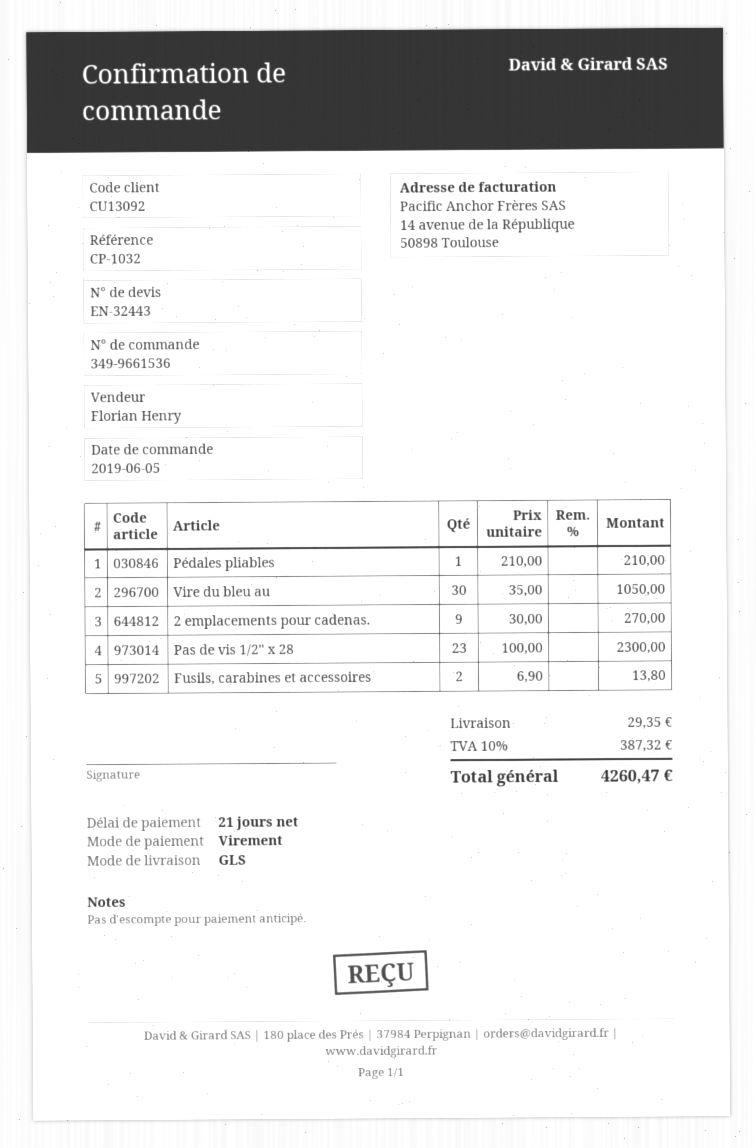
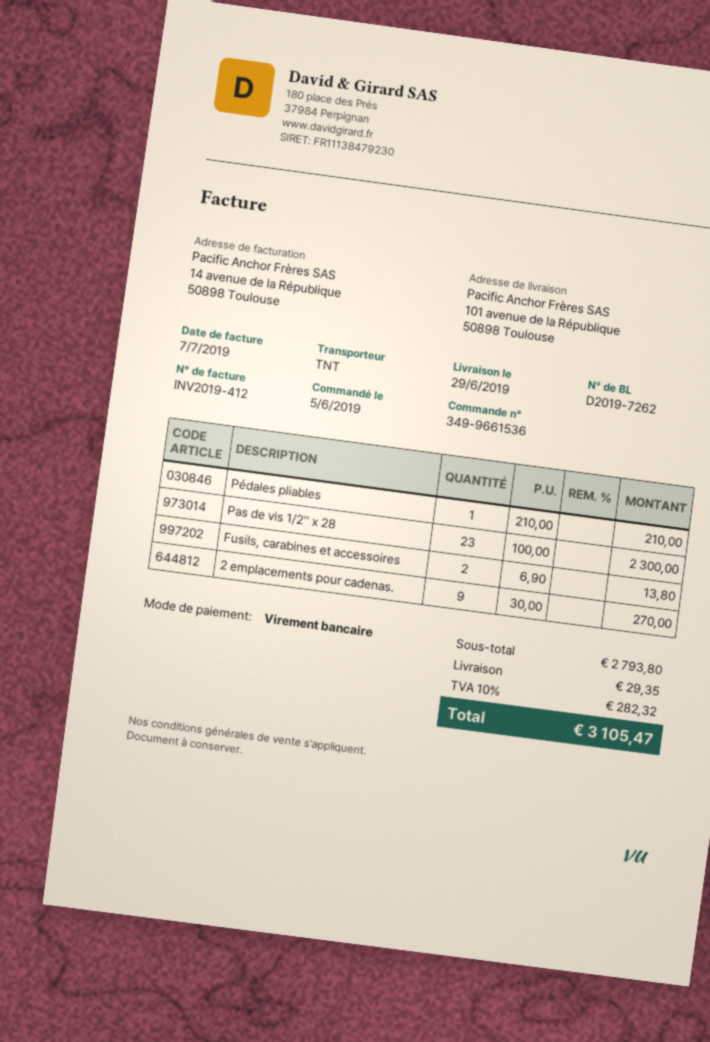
shipping method: GLS -> TNT
Vire du bleu au: 30 x 35.00 = 1050.00 -> none
tax: 10% = 387.32 -> 10% = 282.32
total: 4260.47 -> 3105.47

